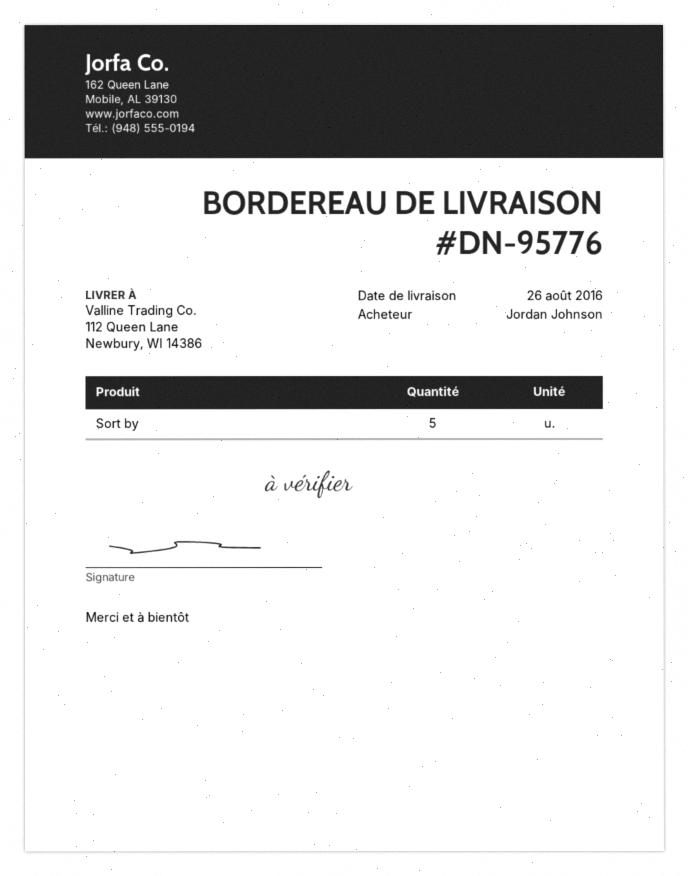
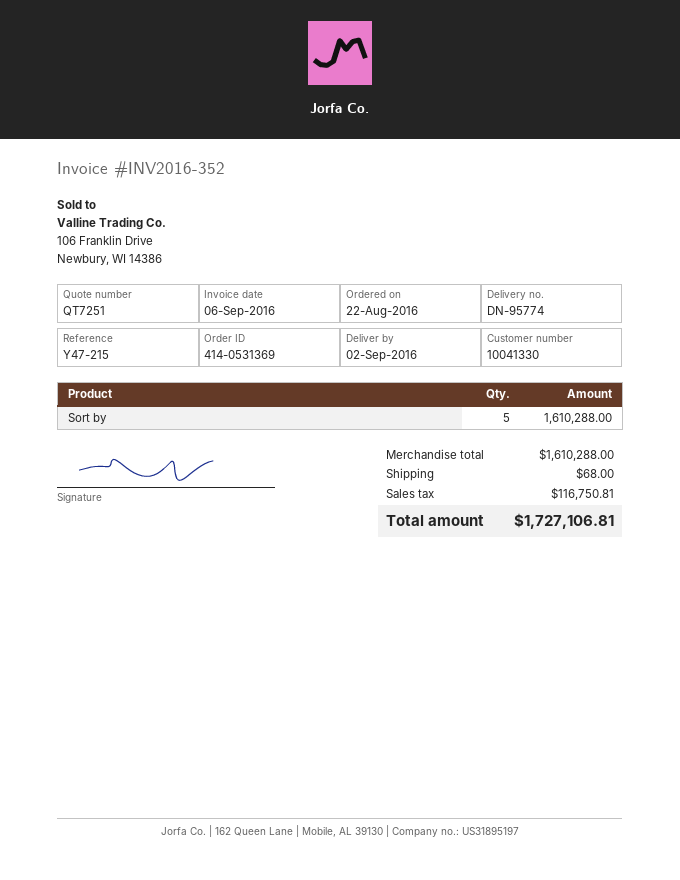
delivery note number: DN-95776 -> DN-95774
delivery date: 2016-08-26 -> 2016-09-02

